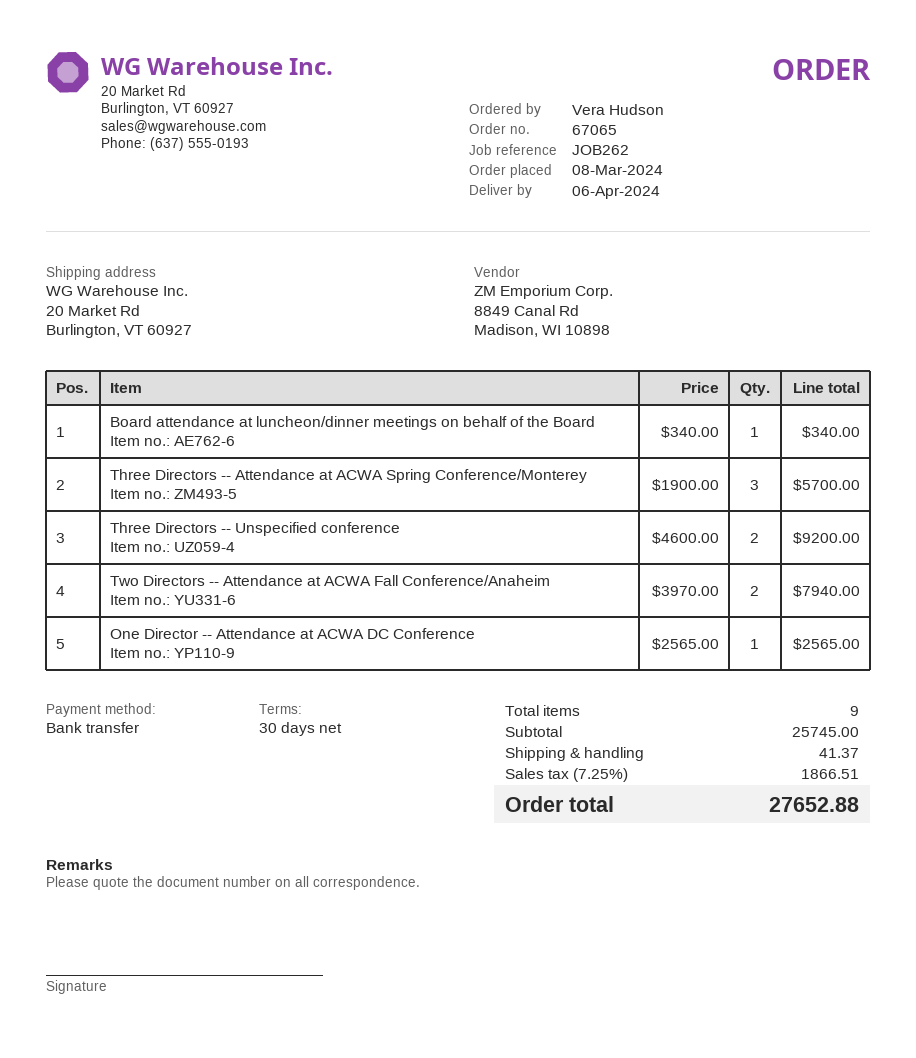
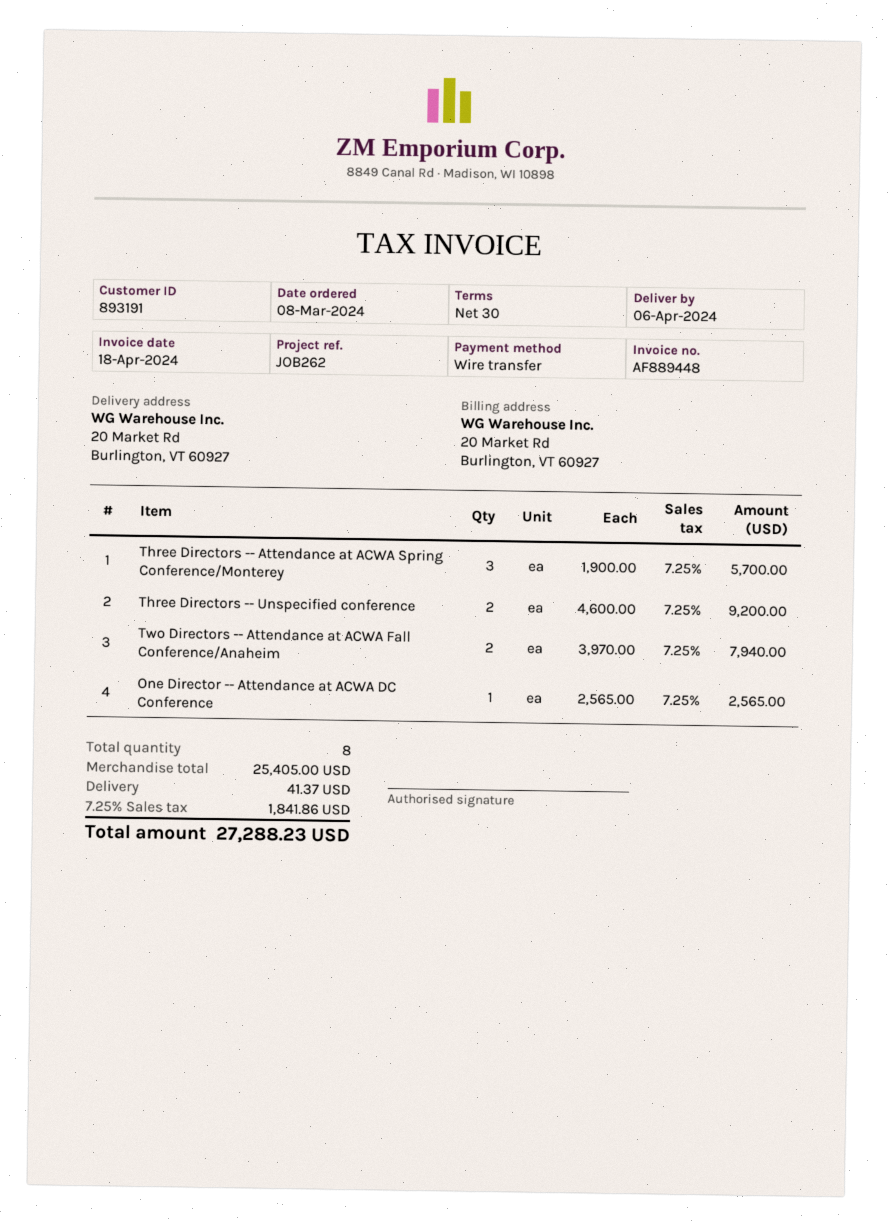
Board attendance at luncheon/dinner meetings on behalf of the Board: 1 x 340.00 = 340.00 -> none
total quantity: 9 -> 8
subtotal: 25745.00 -> 25405.00
tax: 7.25% = 1866.51 -> 7.25% = 1841.86
total: 27652.88 -> 27288.23

